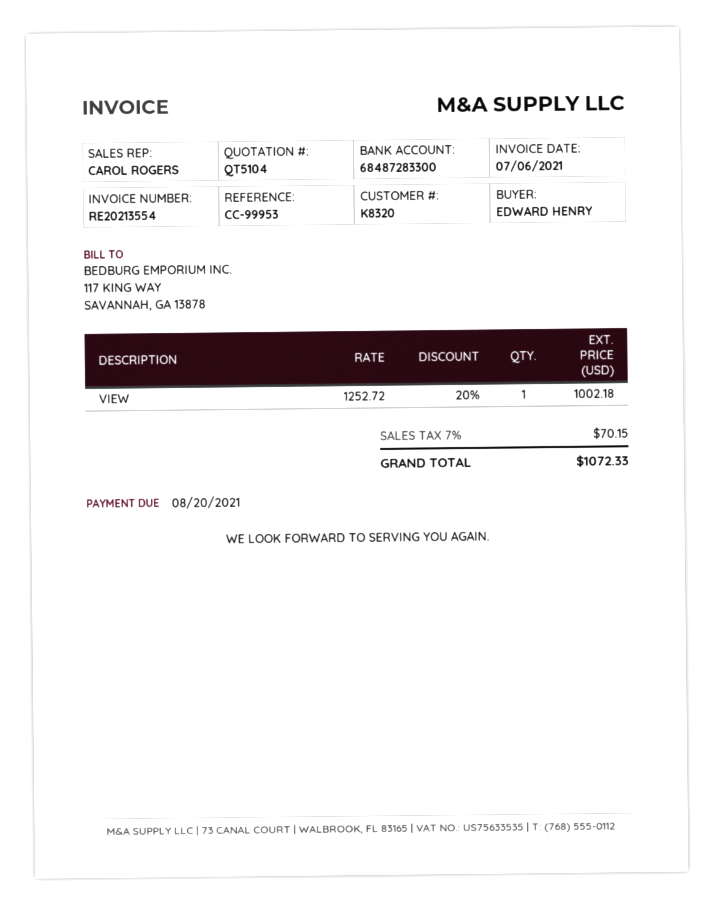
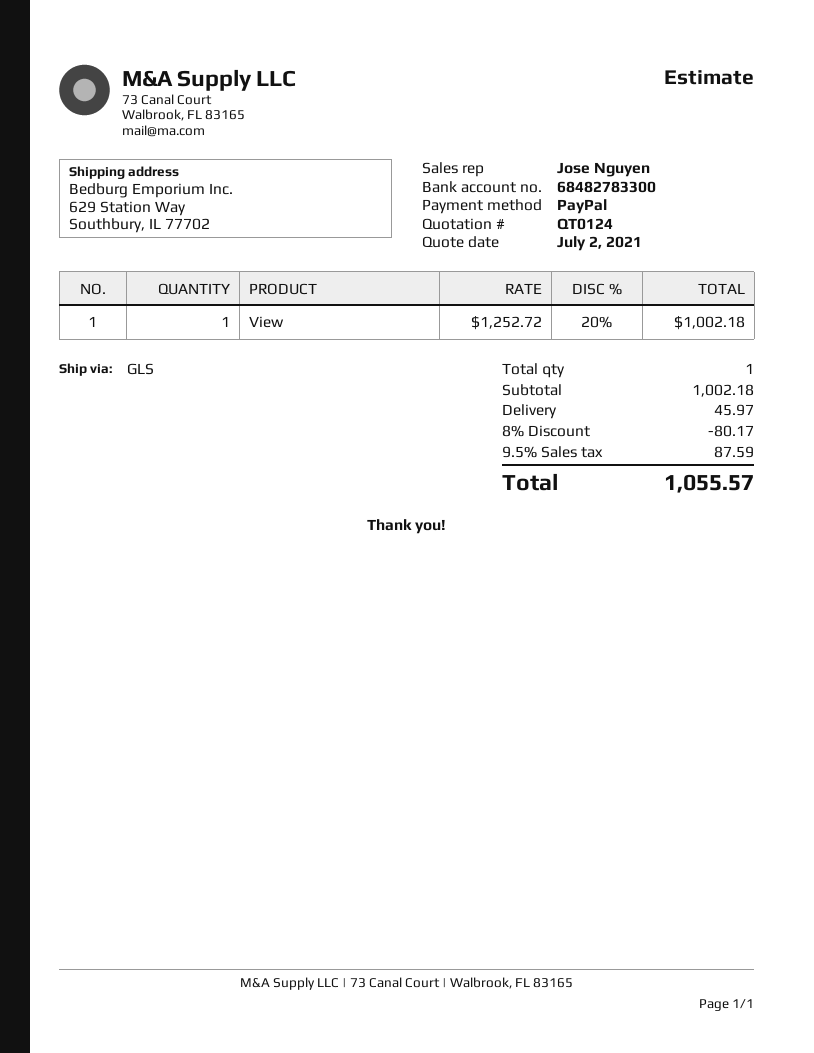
quote number: QT5104 -> QT0124
sales rep: CAROL ROGERS -> Jose Nguyen
bank account: 68487283300 -> 68482783300
discount: none -> 8% = 80.17
shipping: none -> 45.97
tax: 7% = 70.15 -> 9.5% = 87.59
total: 1072.33 -> 1055.57

